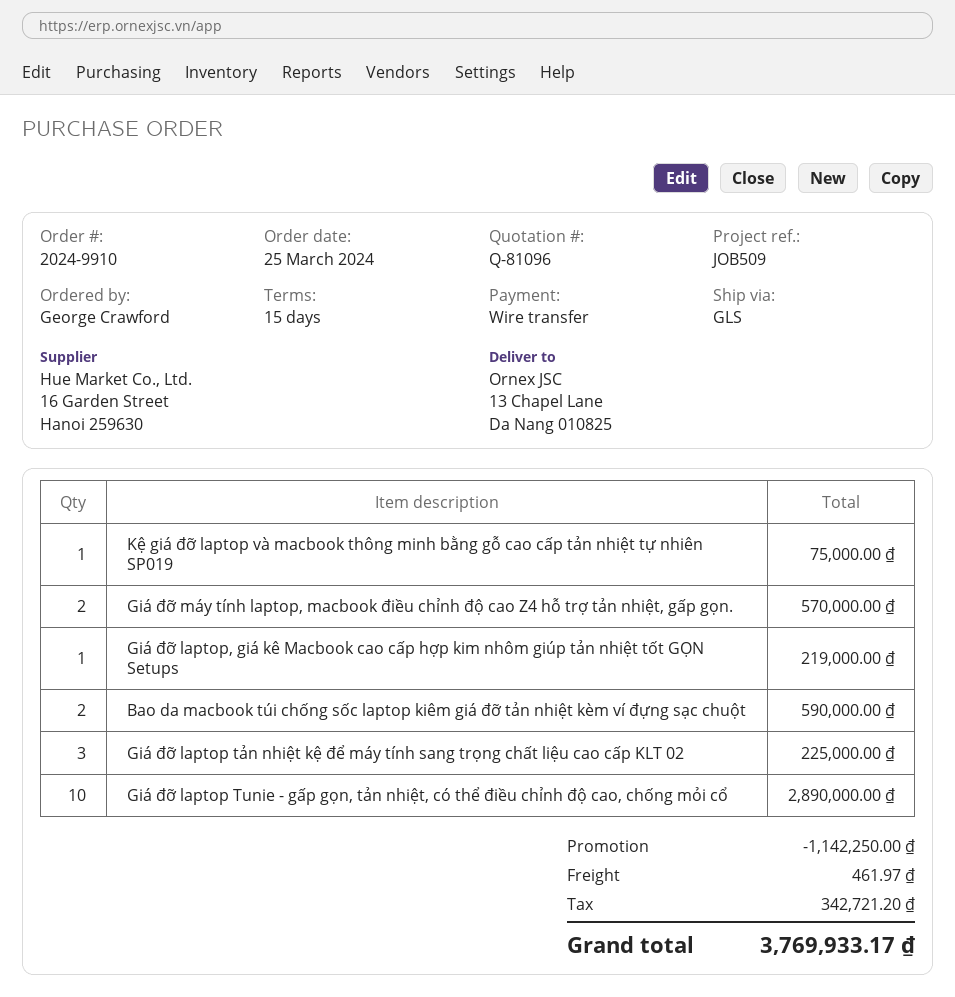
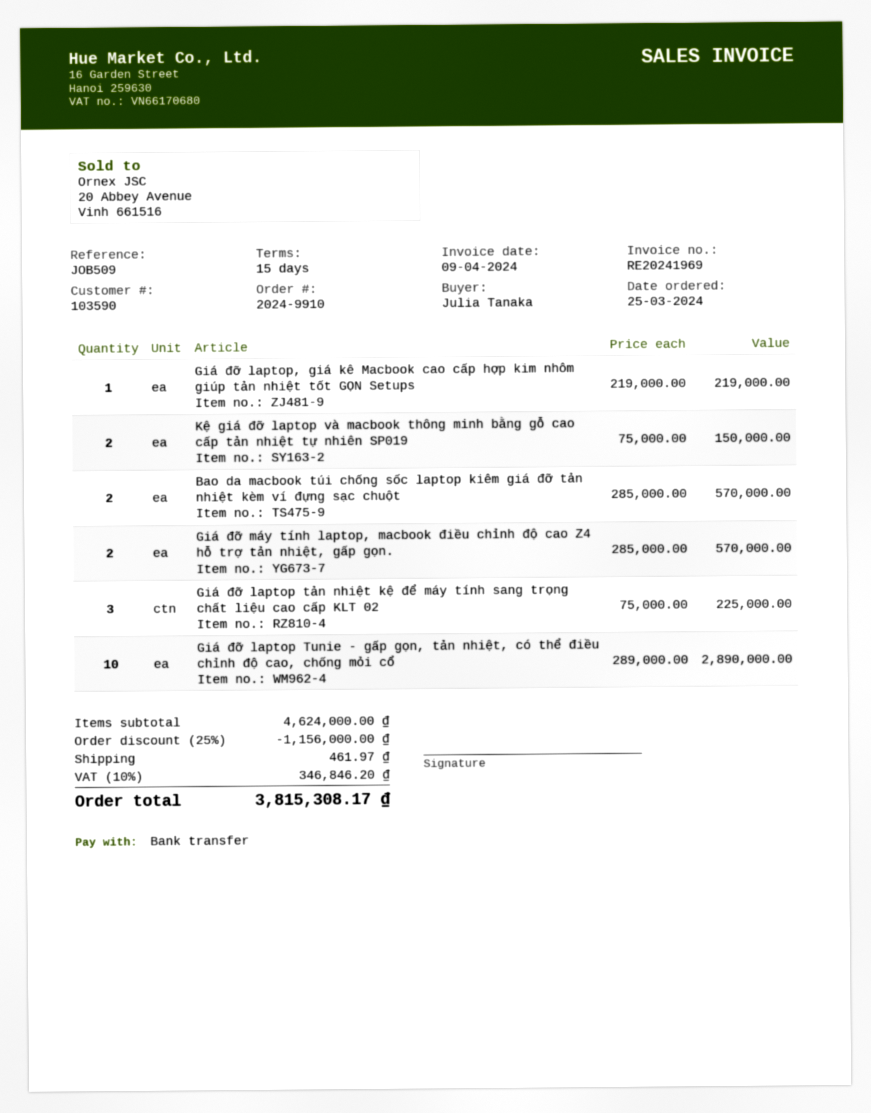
ordered by: George Crawford -> Julia Tanaka
Kệ giá đỡ laptop và macbook thông minh bằng gỗ cao cấp tản nhiệt tự nhiên SP019: 1 for 75000.00 -> 2 for 150000.00
Bao da macbook túi chống sốc laptop kiêm giá đỡ tản nhiệt kèm ví đựng sạc chuột: 2 for 590000.00 -> 2 for 570000.00
discount: 1142250.00 -> 1156000.00
tax: 342721.20 -> 346846.20
total: 3769933.17 -> 3815308.17

